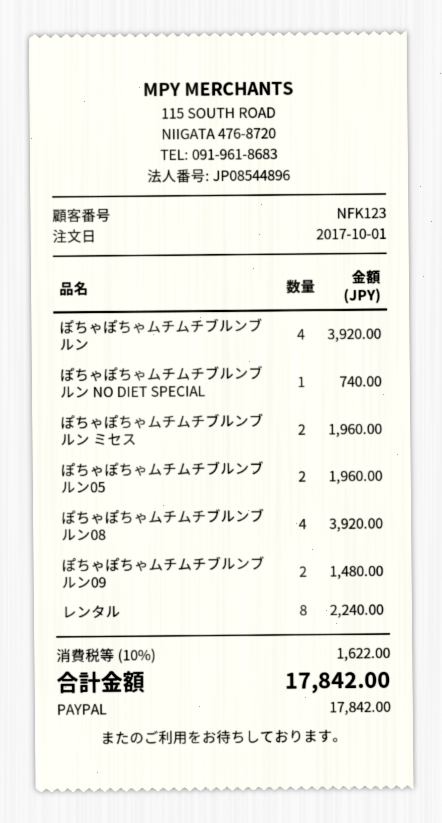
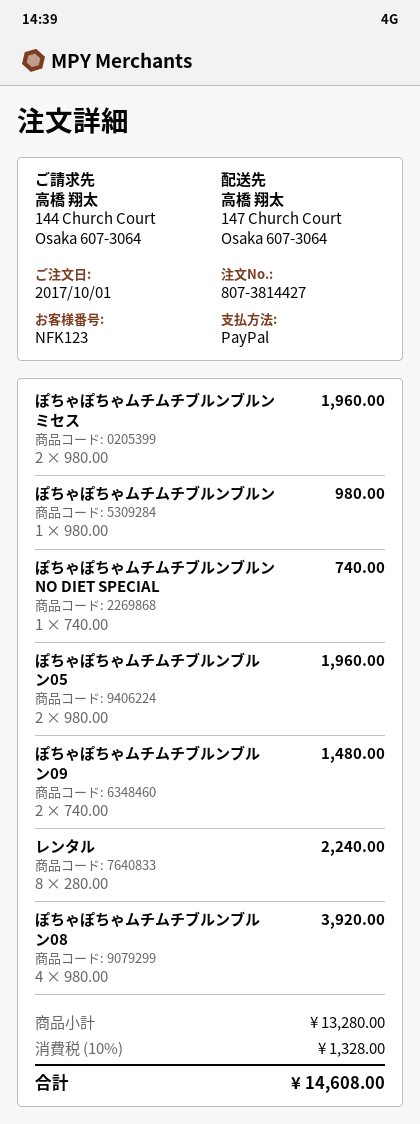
ぽちゃぽちゃムチムチブルンブルン: 4 for 3920.00 -> 1 for 980.00
tax: 10% = 1622.00 -> 10% = 1328.00
total: 17842.00 -> 14608.00

